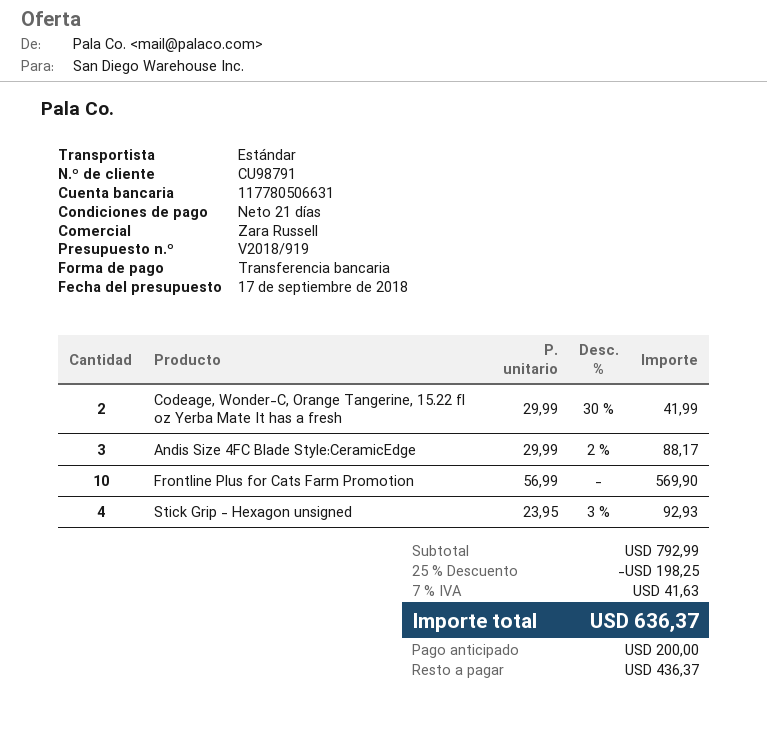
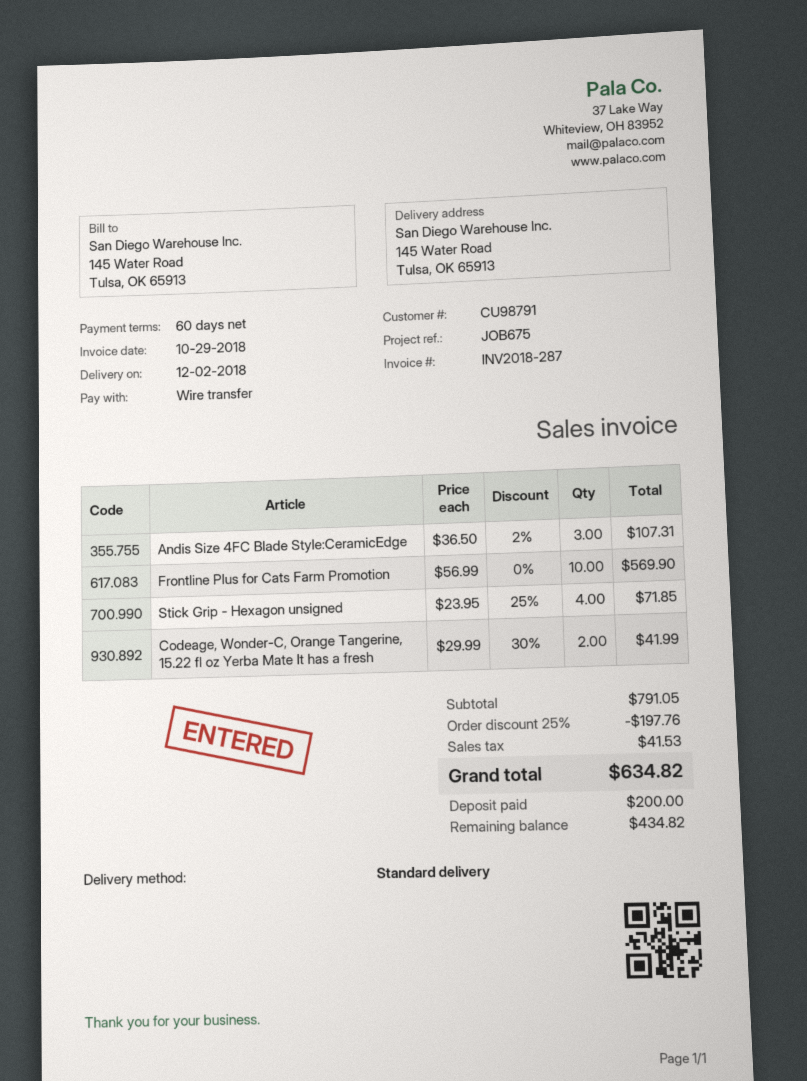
payment terms: 21 days -> 60 days
Andis Size 4FC Blade Style:CeramicEdge: 3 x 29.99 - 2% = 88.17 -> 3 x 36.50 - 2% = 107.31
Stick Grip - Hexagon unsigned: 4 x 23.95 - 3% = 92.93 -> 4 x 23.95 - 25% = 71.85
subtotal: 792.99 -> 791.05
discount: 25% = 198.25 -> 25% = 197.76
tax: 41.63 -> 41.53
total: 636.37 -> 634.82
balance: 436.37 -> 434.82

